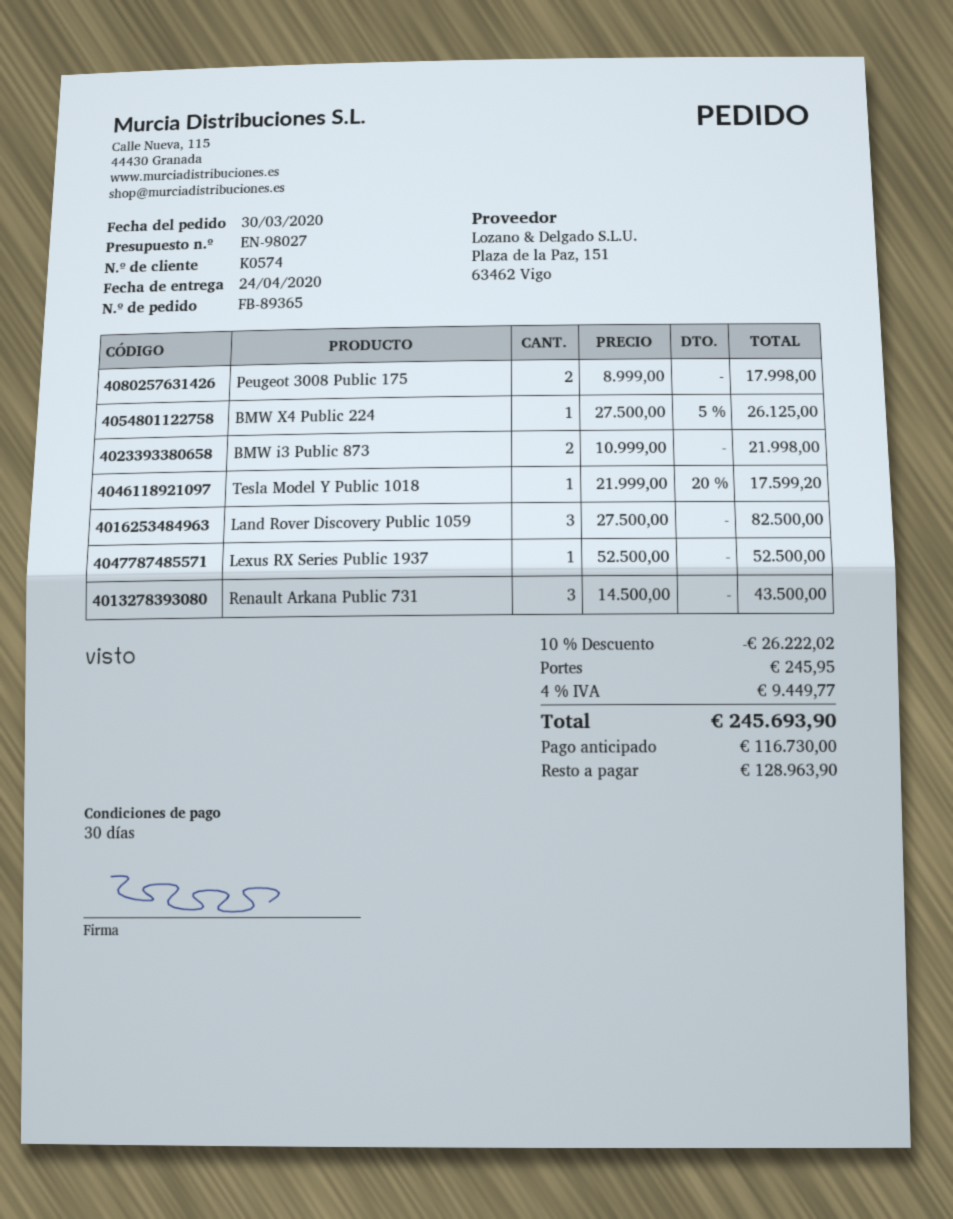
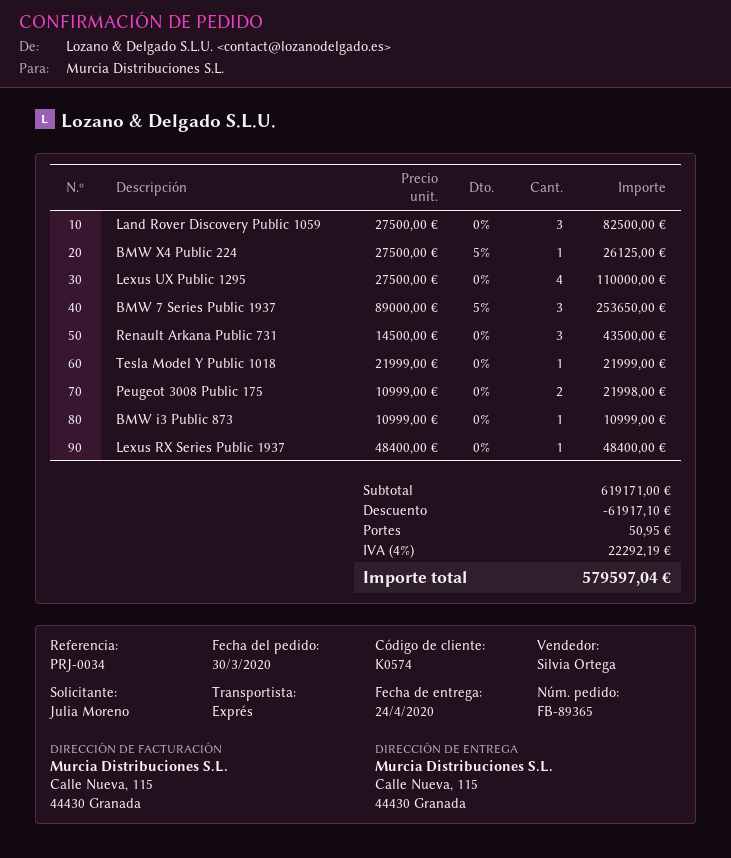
Peugeot 3008 Public 175: 2 x 8999.00 = 17998.00 -> 2 x 10999.00 = 21998.00
BMW i3 Public 873: 2 x 10999.00 = 21998.00 -> 1 x 10999.00 = 10999.00
Tesla Model Y Public 1018: 1 x 21999.00 - 20% = 17599.20 -> 1 x 21999.00 = 21999.00
Lexus RX Series Public 1937: 1 x 52500.00 = 52500.00 -> 1 x 48400.00 = 48400.00
Lexus UX Public 1295: none -> 4 x 27500.00 = 110000.00
BMW 7 Series Public 1937: none -> 3 x 89000.00 - 5% = 253650.00
discount: 26222.02 -> 61917.10
shipping: 245.95 -> 50.95
tax: 4% = 9449.77 -> 4% = 22292.19
total: 245693.90 -> 579597.04

